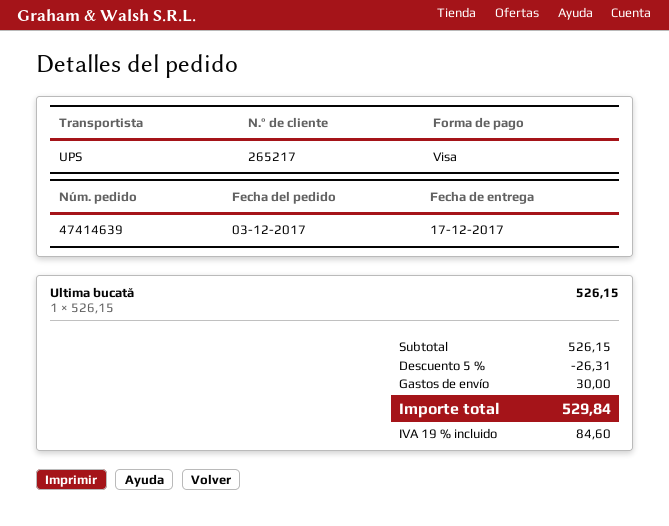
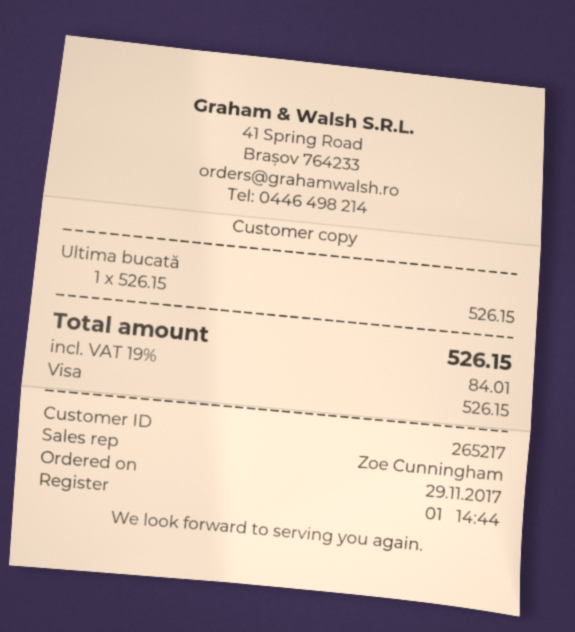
order date: 2017-12-03 -> 2017-11-29
discount: 5% = 26.31 -> none
shipping: 30.00 -> none
tax: 19% = 84.60 -> 19% = 84.01
total: 529.84 -> 526.15

